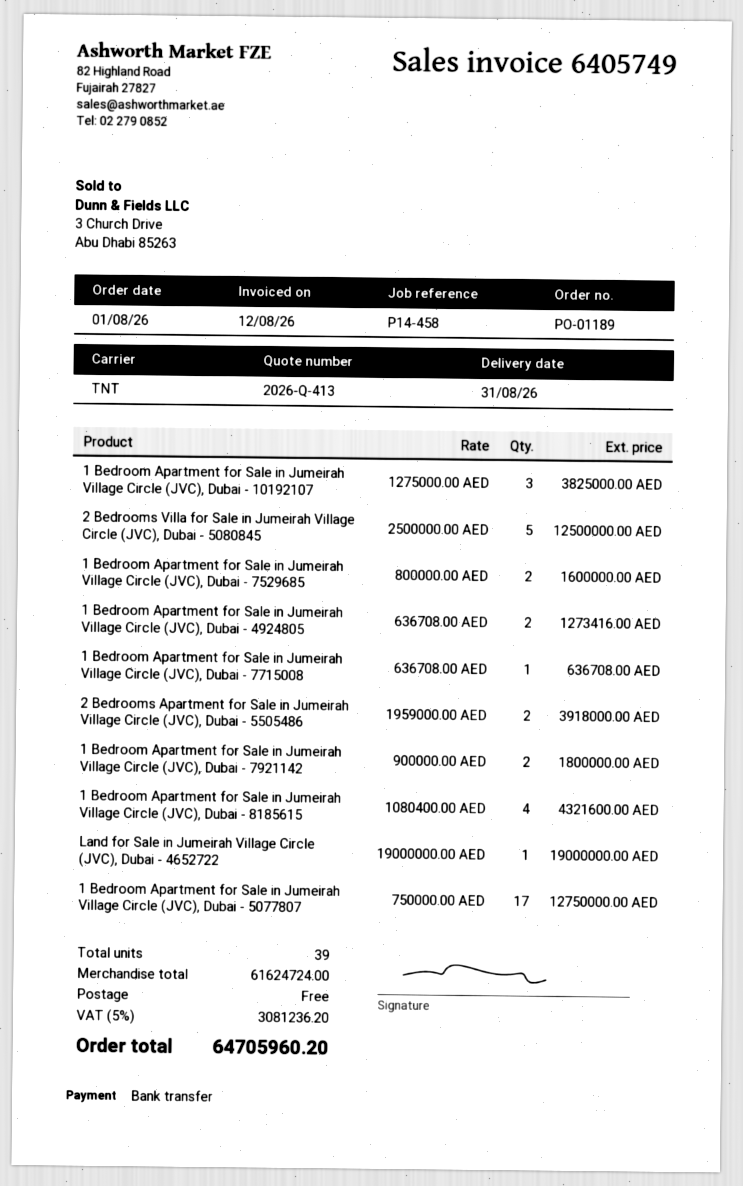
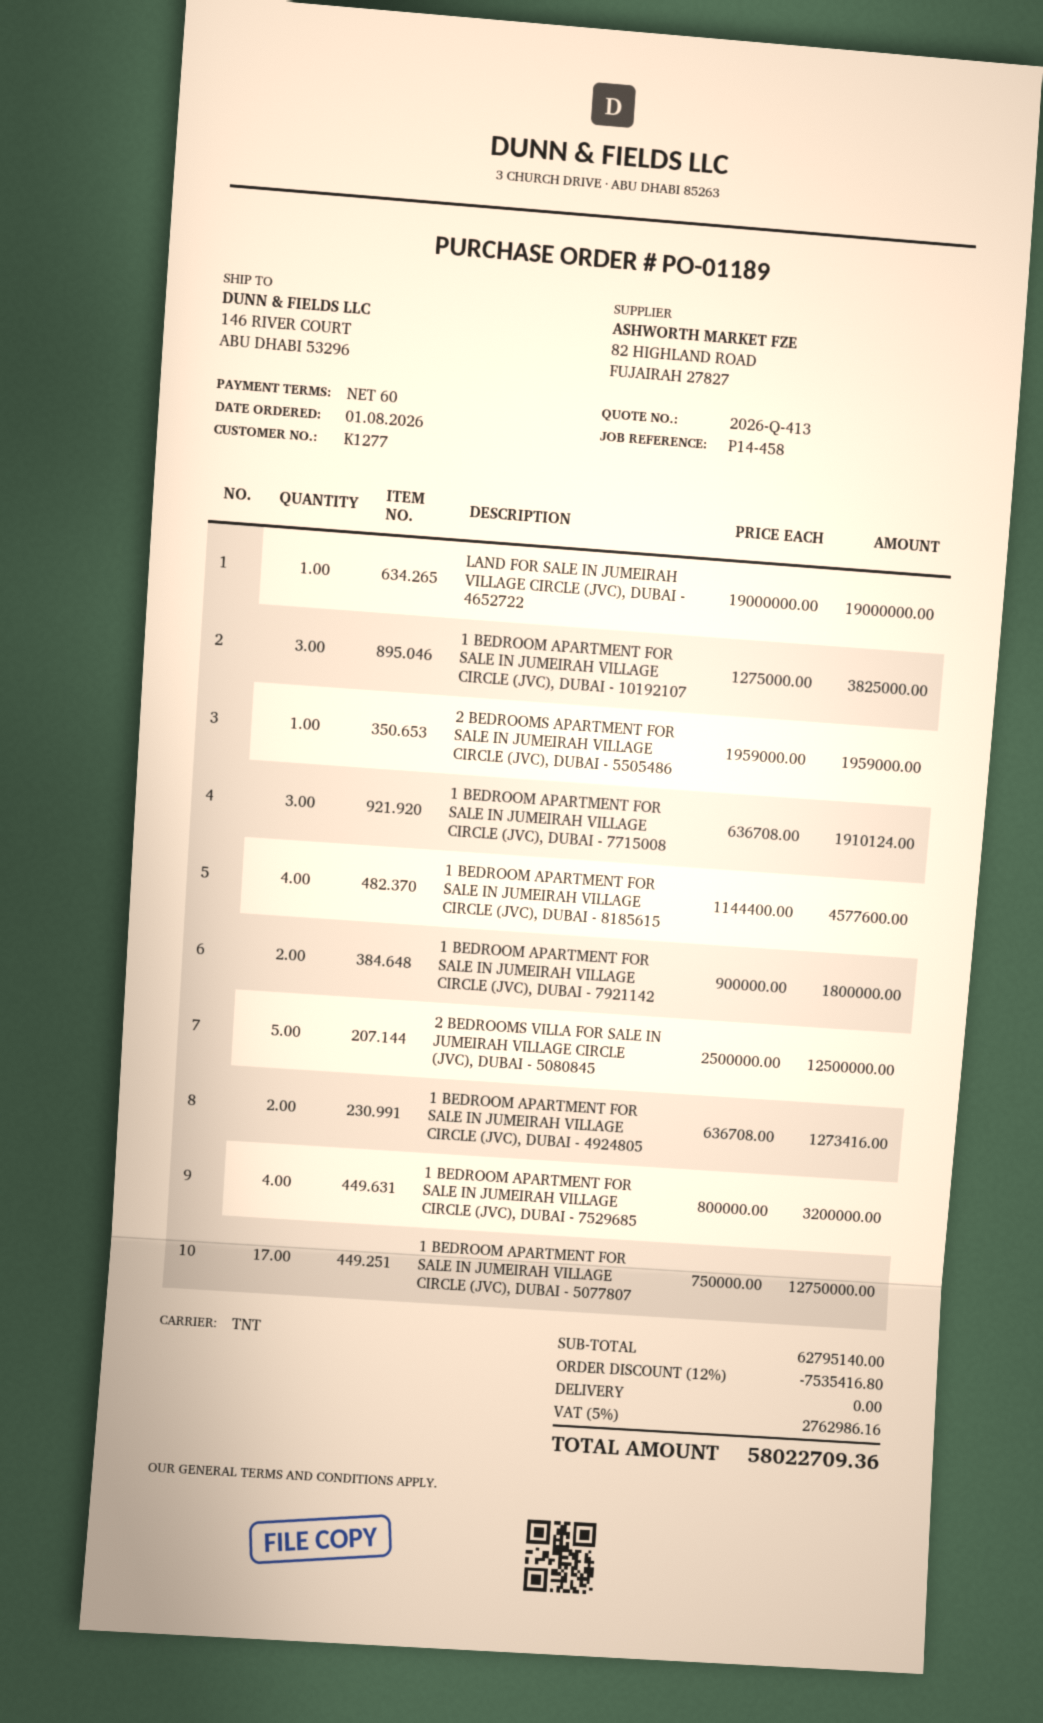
1 Bedroom Apartment for Sale in Jumeirah Village Circle (JVC), Dubai - 7529685: 2 x 800000.00 = 1600000.00 -> 4 x 800000.00 = 3200000.00
1 Bedroom Apartment for Sale in Jumeirah Village Circle (JVC), Dubai - 7715008: 1 x 636708.00 = 636708.00 -> 3 x 636708.00 = 1910124.00
2 Bedrooms Apartment for Sale in Jumeirah Village Circle (JVC), Dubai - 5505486: 2 x 1959000.00 = 3918000.00 -> 1 x 1959000.00 = 1959000.00
1 Bedroom Apartment for Sale in Jumeirah Village Circle (JVC), Dubai - 8185615: 4 x 1080400.00 = 4321600.00 -> 4 x 1144400.00 = 4577600.00
subtotal: 61624724.00 -> 62795140.00
discount: none -> 12% = 7535416.80
tax: 5% = 3081236.20 -> 5% = 2762986.16
total: 64705960.20 -> 58022709.36

